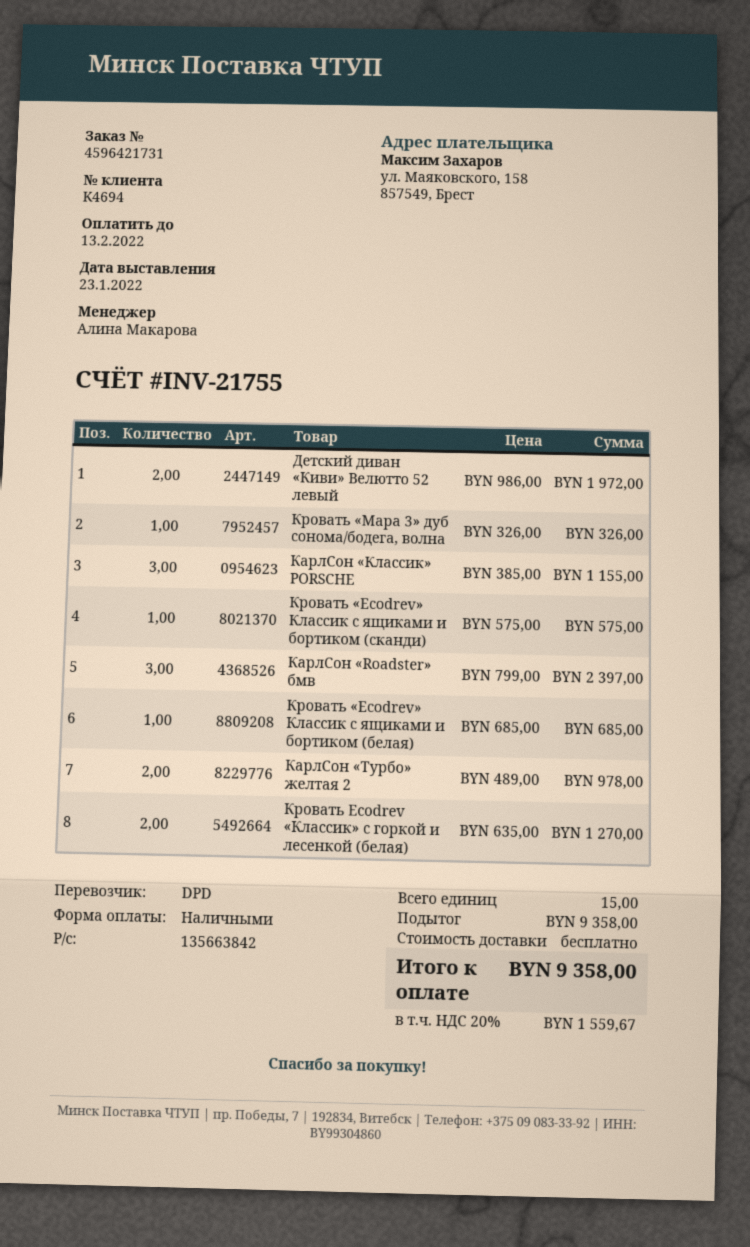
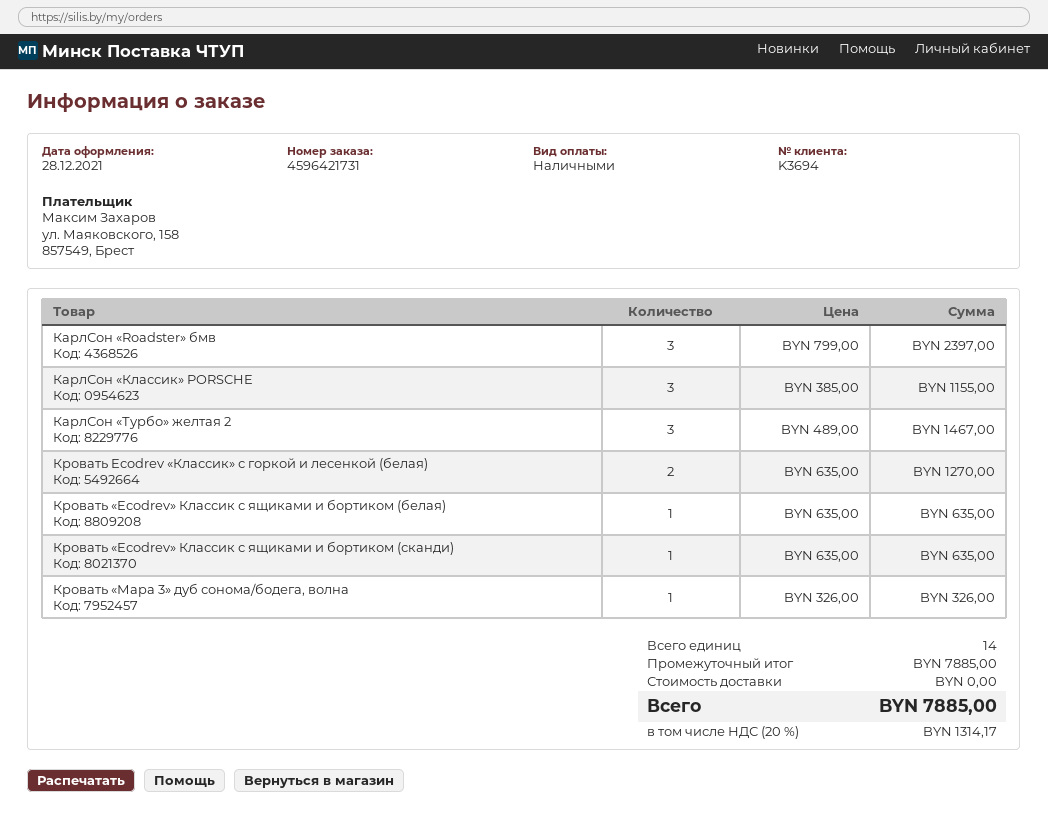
customer number: K4694 -> K3694
Детский диван «Киви» Велютто 52 левый: 2 x 986.00 = 1972.00 -> none
Кровать «Ecodrev» Классик с ящиками и бортиком (сканди): 1 x 575.00 = 575.00 -> 1 x 635.00 = 635.00
Кровать «Ecodrev» Классик с ящиками и бортиком (белая): 1 x 685.00 = 685.00 -> 1 x 635.00 = 635.00
КарлСон «Турбо» желтая 2: 2 x 489.00 = 978.00 -> 3 x 489.00 = 1467.00
total quantity: 15 -> 14
subtotal: 9358.00 -> 7885.00
tax: 20% = 1559.67 -> 20% = 1314.17
total: 9358.00 -> 7885.00

